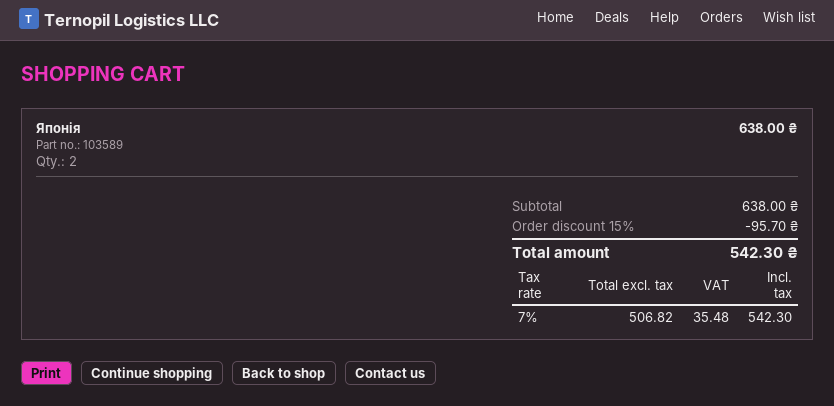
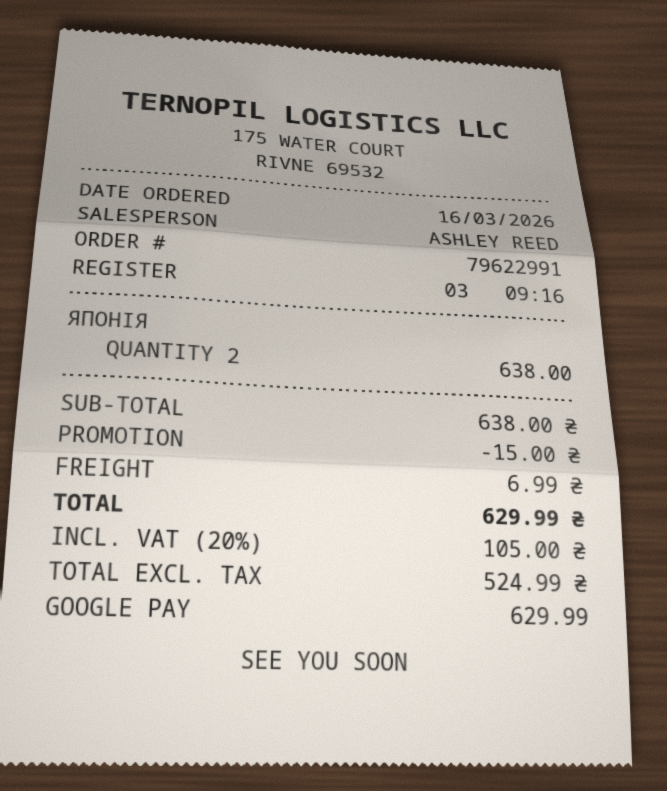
discount: 95.70 -> 15.00
shipping: none -> 6.99
net: 506.82 -> 524.99
tax: 7% = 35.48 -> 20% = 105.00
total: 542.30 -> 629.99

